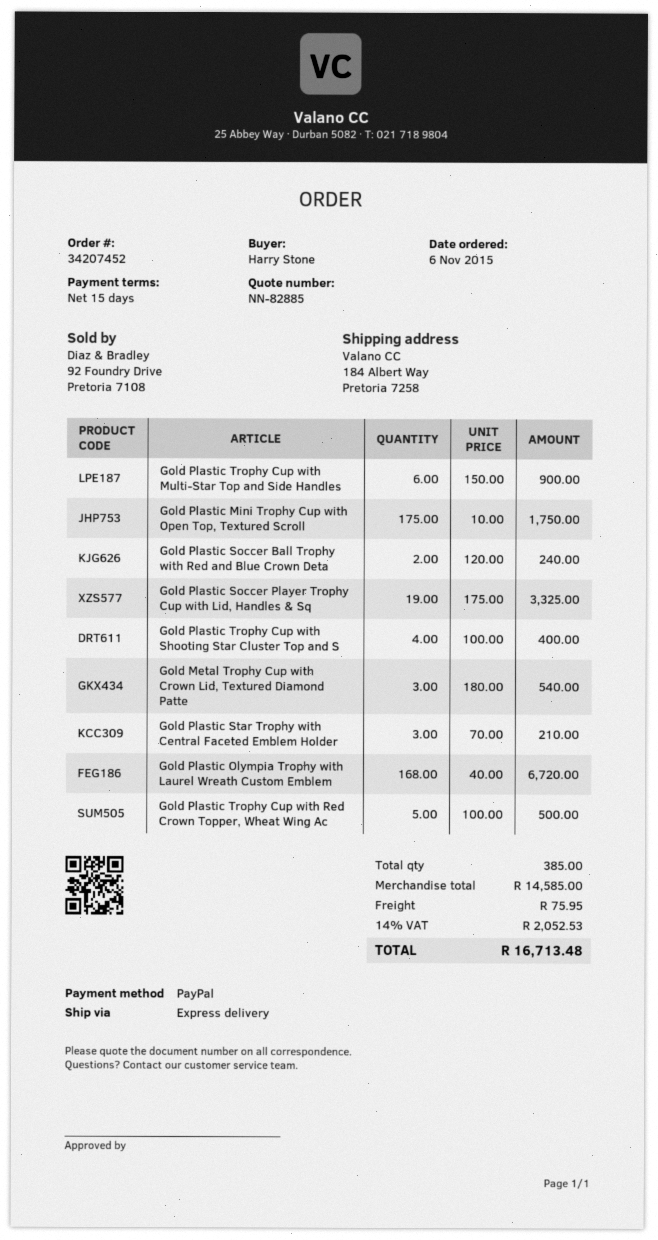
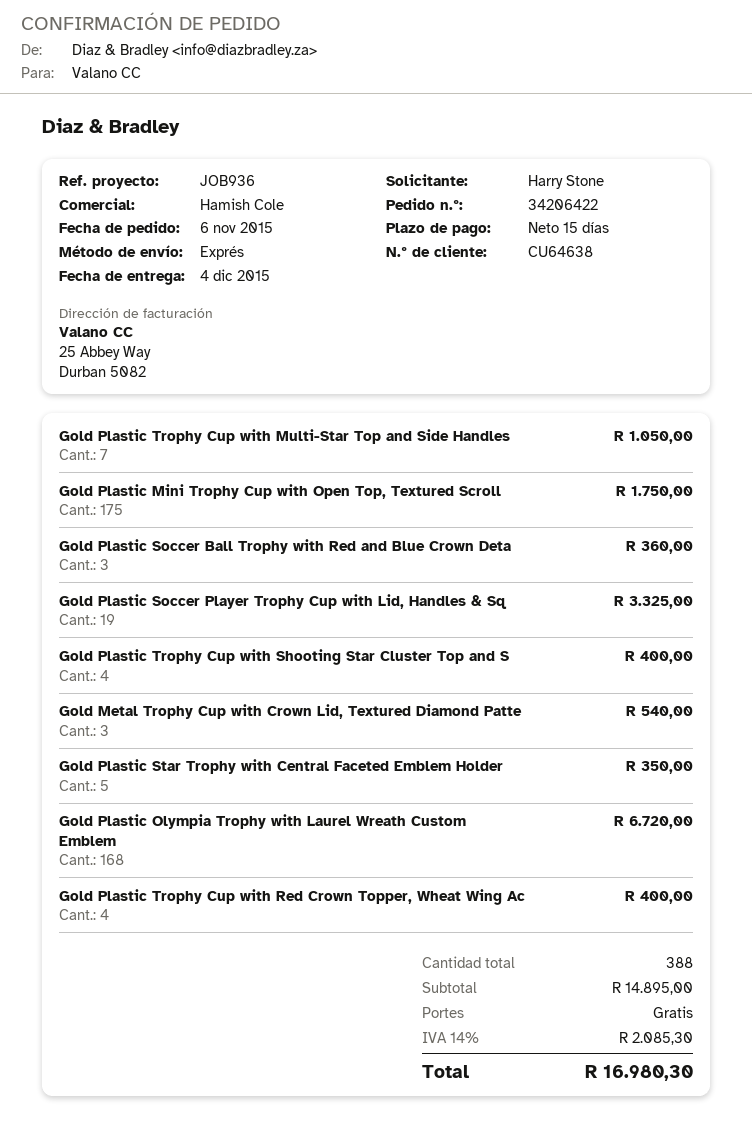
order number: 34207452 -> 34206422
Gold Plastic Trophy Cup with Multi-Star Top and Side Handles: 6 for 900.00 -> 7 for 1050.00
Gold Plastic Soccer Ball Trophy with Red and Blue Crown Deta: 2 for 240.00 -> 3 for 360.00
Gold Plastic Star Trophy with Central Faceted Emblem Holder: 3 for 210.00 -> 5 for 350.00
Gold Plastic Trophy Cup with Red Crown Topper, Wheat Wing Ac: 5 for 500.00 -> 4 for 400.00
total quantity: 385 -> 388
subtotal: 14585.00 -> 14895.00
shipping: 75.95 -> 0.00
tax: 14% = 2052.53 -> 14% = 2085.30
total: 16713.48 -> 16980.30

